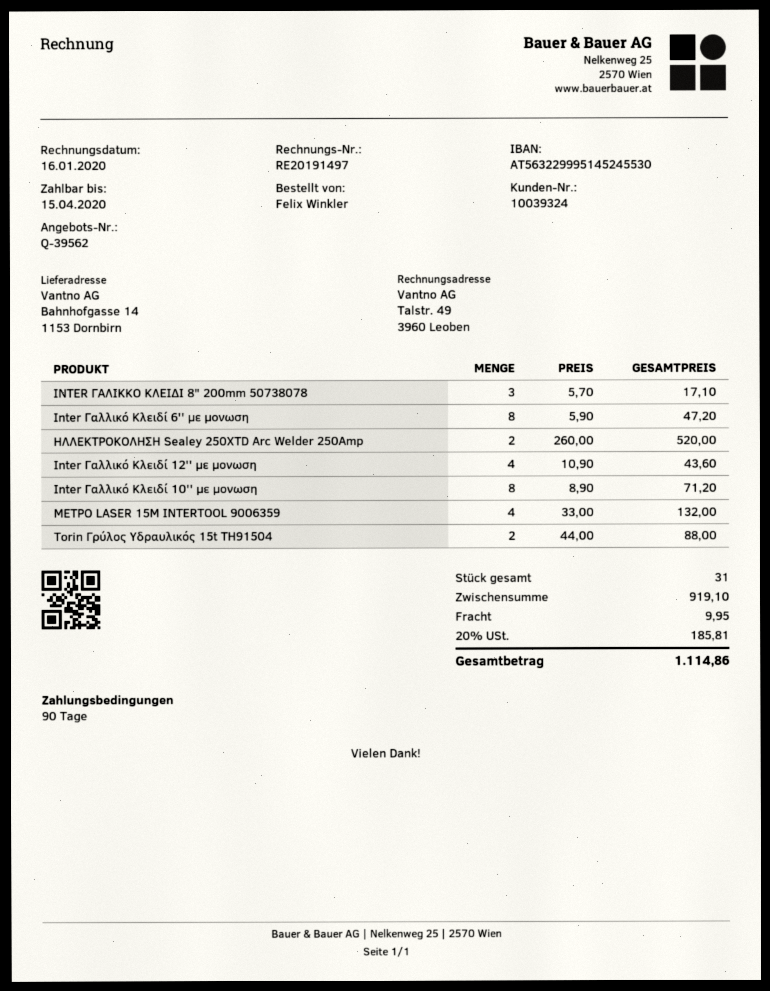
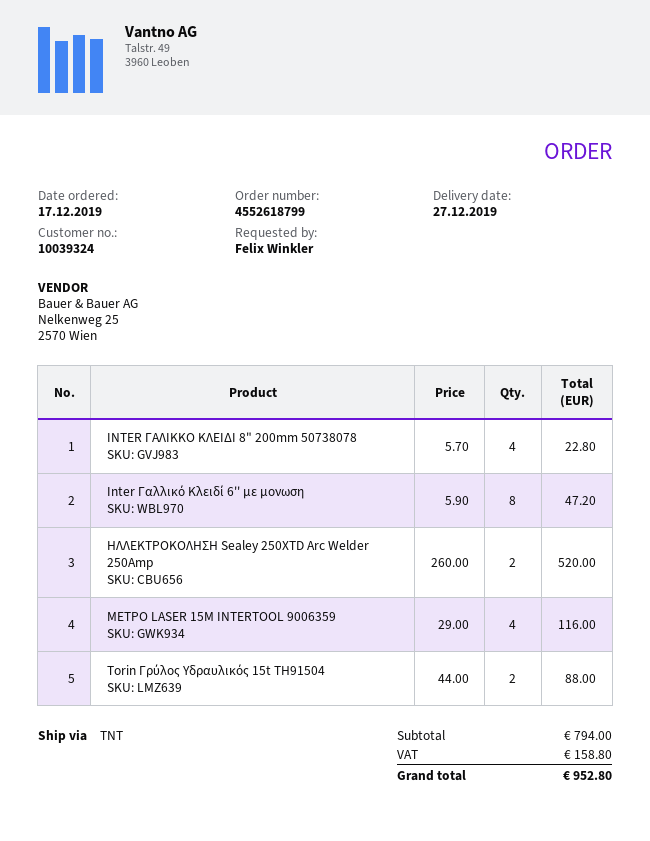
INTER ΓΑΛΙΚΚΟ ΚΛΕΙΔΙ 8" 200mm 50738078: 3 x 5.70 = 17.10 -> 4 x 5.70 = 22.80
Inter Γαλλικό Κλειδί 12'' με μονωση: 4 x 10.90 = 43.60 -> none
Inter Γαλλικό Κλειδί 10'' με μονωση: 8 x 8.90 = 71.20 -> none
ΜΕΤΡΟ LASER 15M INTERTOOL 9006359: 4 x 33.00 = 132.00 -> 4 x 29.00 = 116.00
subtotal: 919.10 -> 794.00
shipping: 9.95 -> none
tax: 185.81 -> 158.80
total: 1114.86 -> 952.80

